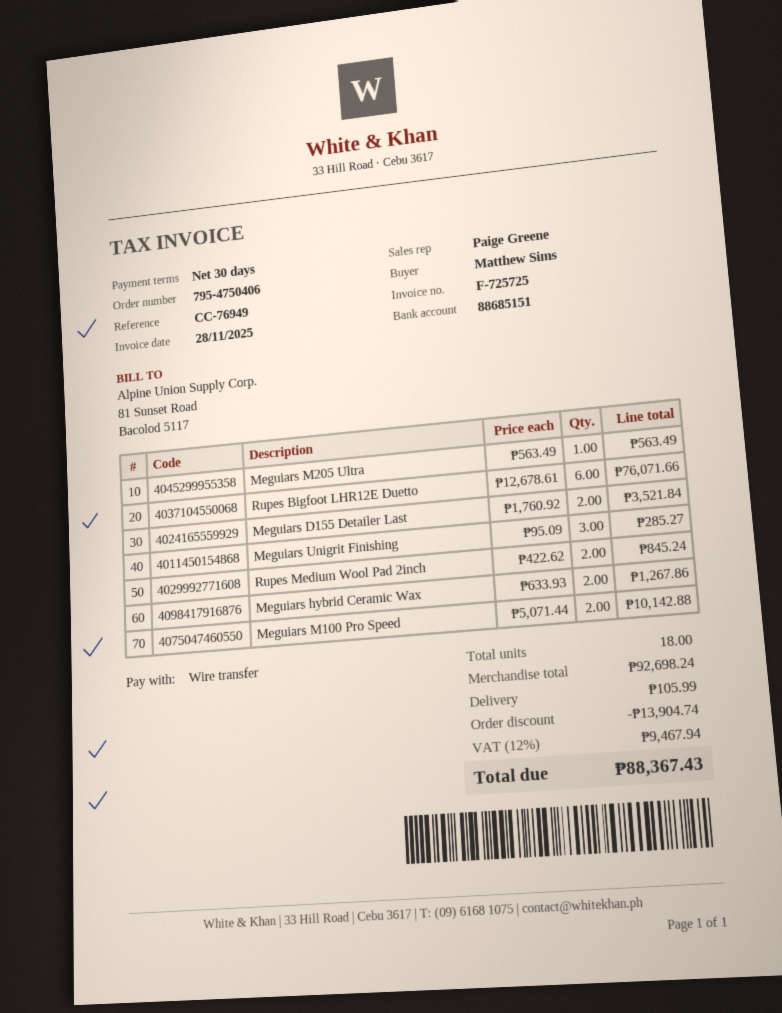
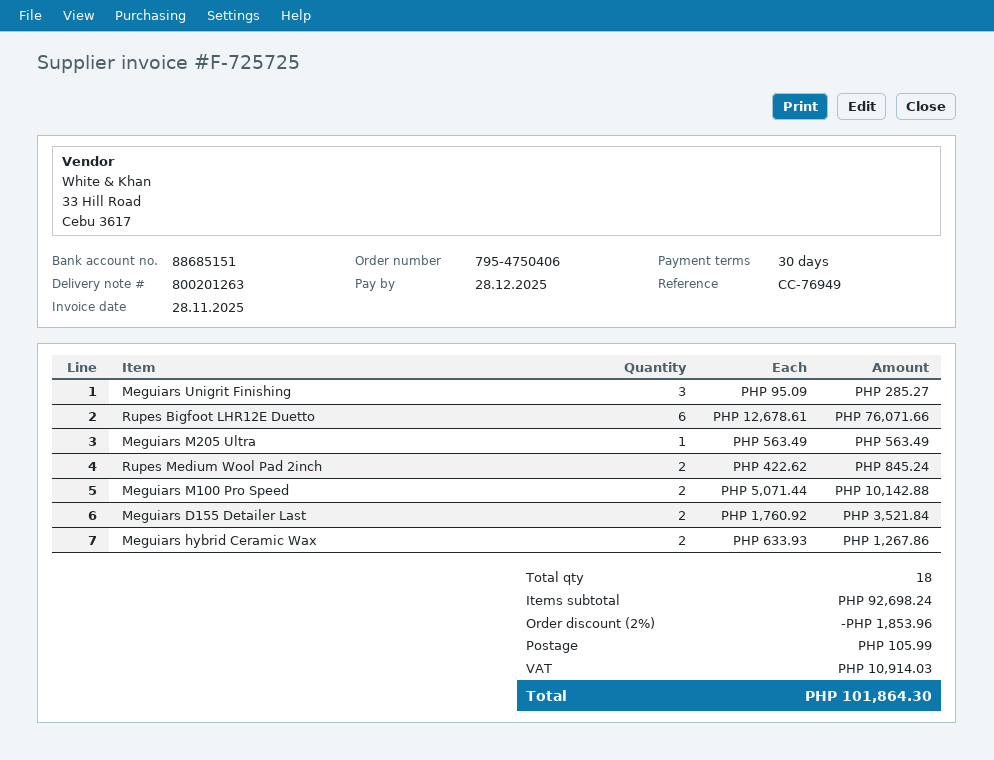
discount: 13904.74 -> 1853.96
tax: 9467.94 -> 10914.03
total: 88367.43 -> 101864.30

